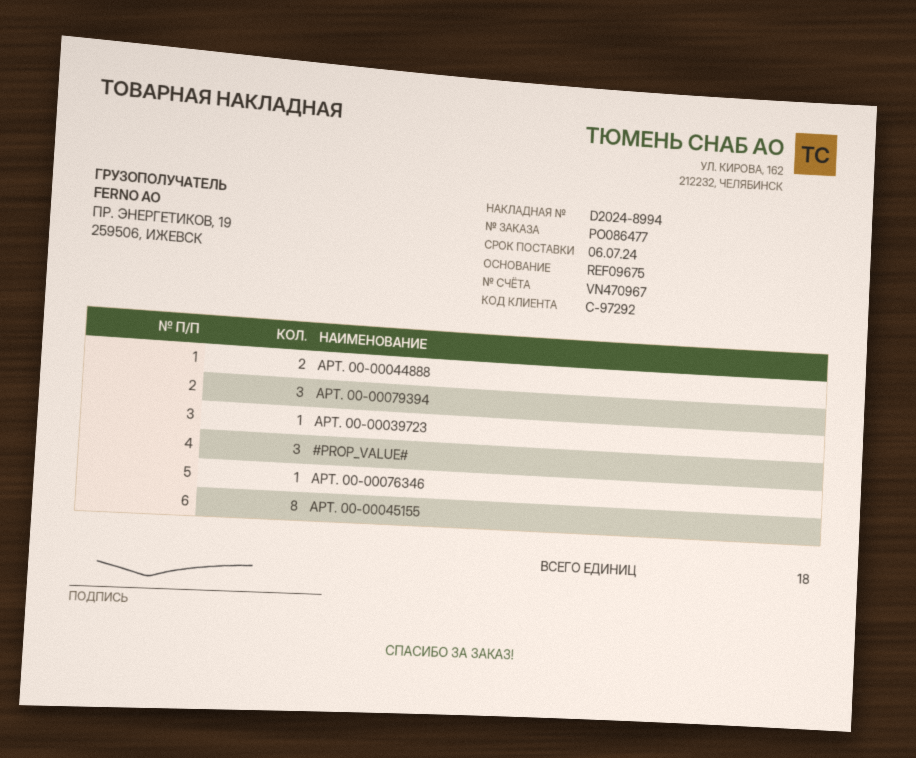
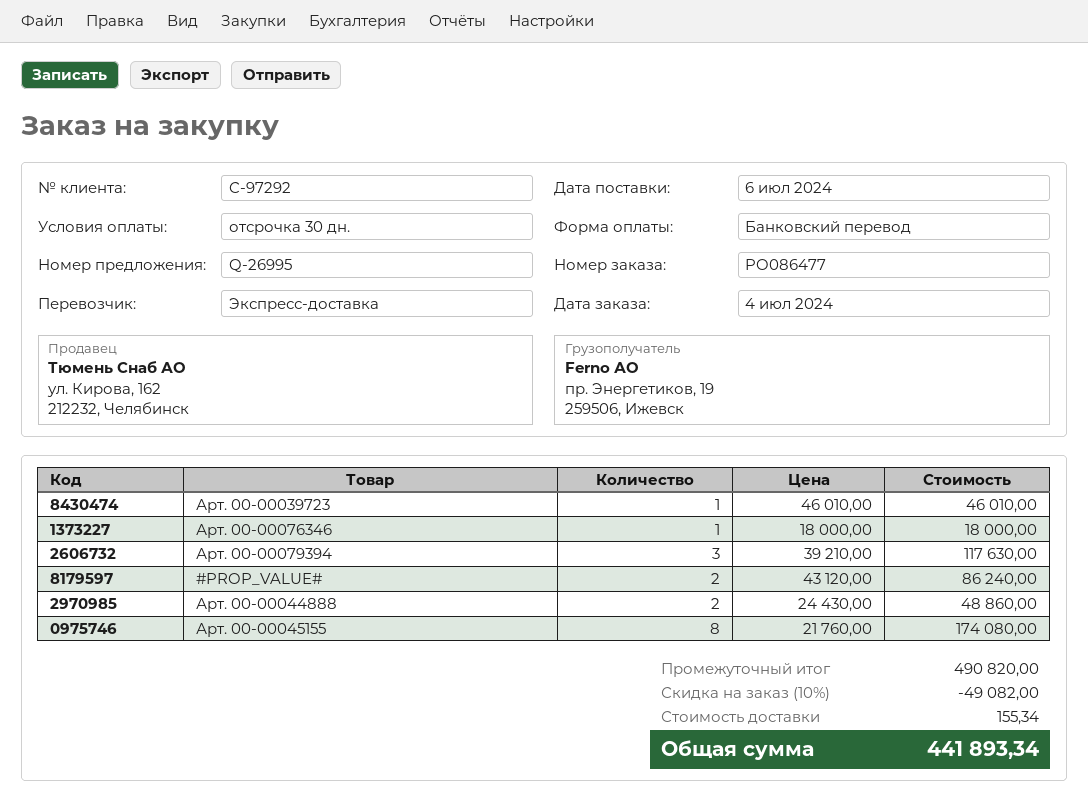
#PROP_VALUE#: 3 -> 2

